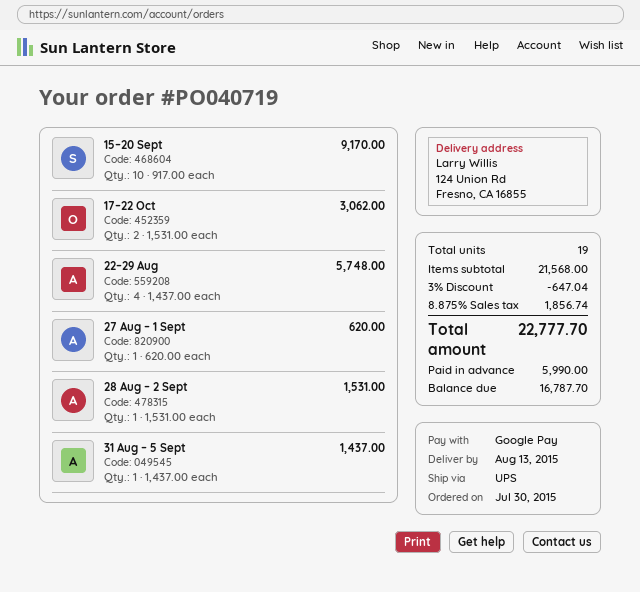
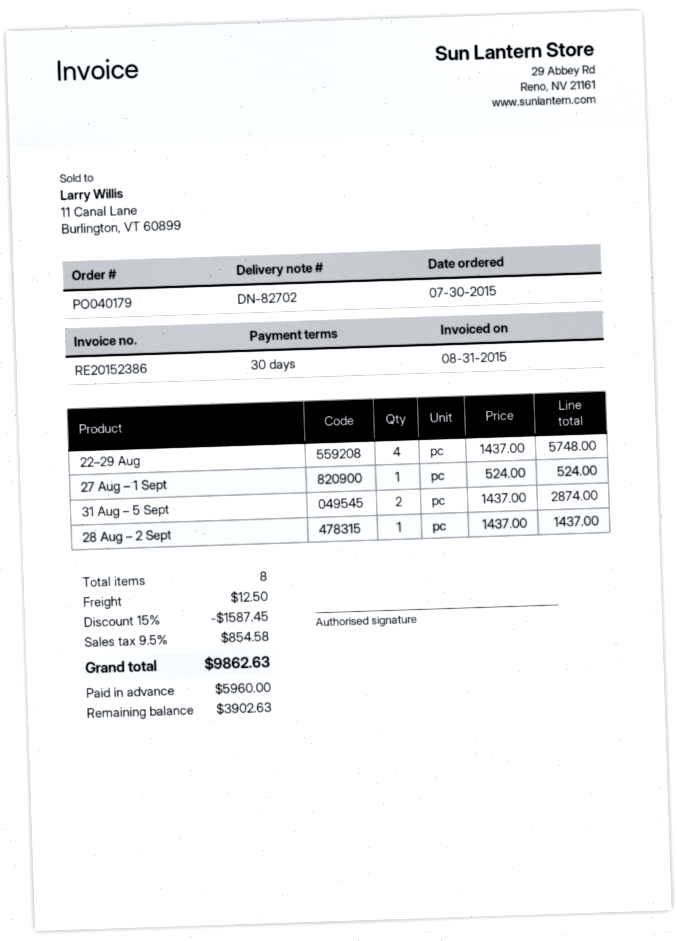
order number: PO040719 -> PO040179
15–20 Sept: 10 x 917.00 = 9170.00 -> none
17–22 Oct: 2 x 1531.00 = 3062.00 -> none
27 Aug – 1 Sept: 1 x 620.00 = 620.00 -> 1 x 524.00 = 524.00
28 Aug – 2 Sept: 1 x 1531.00 = 1531.00 -> 1 x 1437.00 = 1437.00
31 Aug – 5 Sept: 1 x 1437.00 = 1437.00 -> 2 x 1437.00 = 2874.00
total quantity: 19 -> 8
discount: 3% = 647.04 -> 15% = 1587.45
shipping: none -> 12.50
tax: 8.875% = 1856.74 -> 9.5% = 854.58
total: 22777.70 -> 9862.63
deposit: 5990.00 -> 5960.00
balance: 16787.70 -> 3902.63

